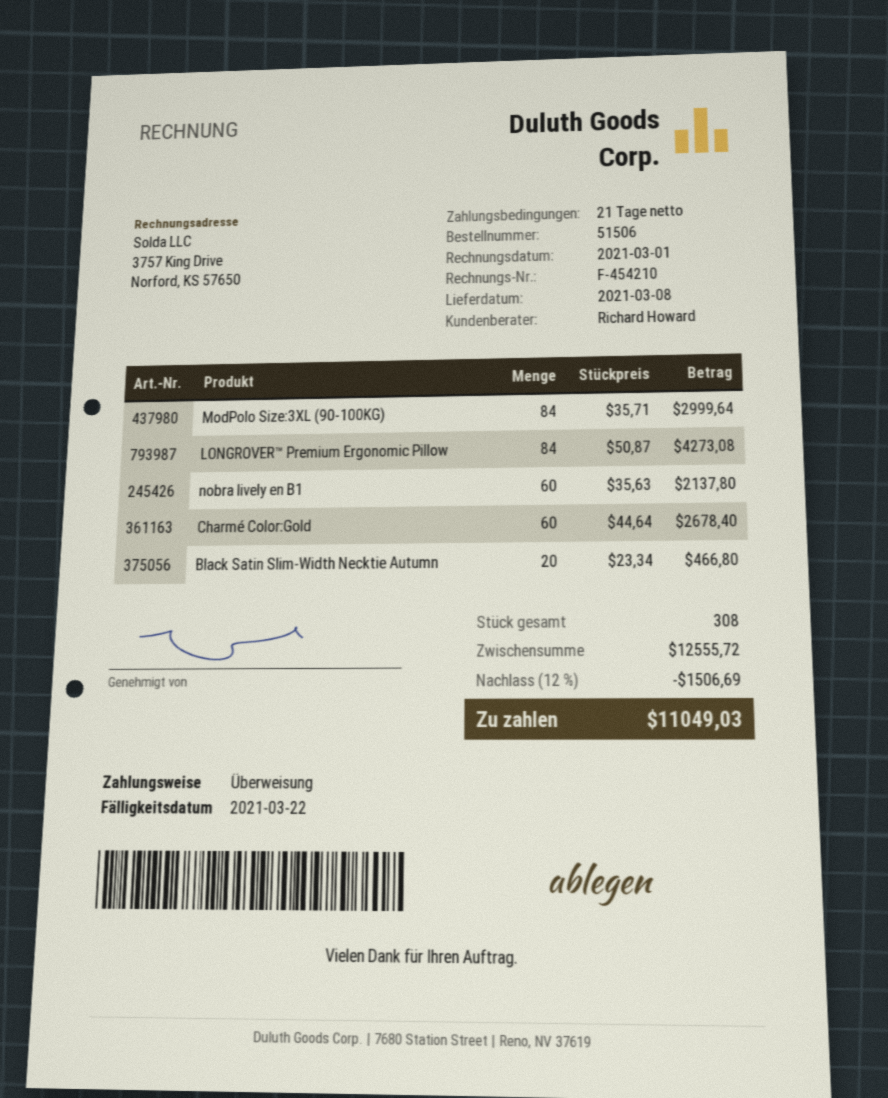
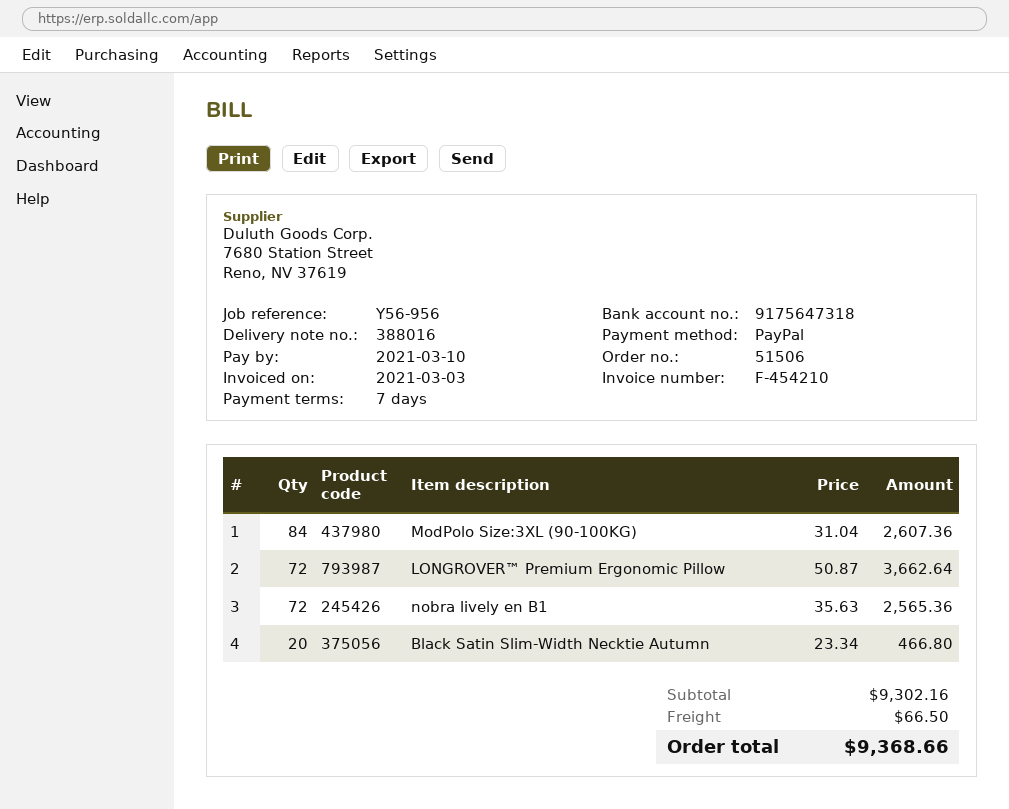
invoice date: 2021-03-01 -> 2021-03-03
payment terms: 21 days -> 7 days
due date: 2021-03-22 -> 2021-03-10
payment method: bank transfer -> PayPal
ModPolo Size:3XL (90-100KG): 84 x 35.71 = 2999.64 -> 84 x 31.04 = 2607.36
LONGROVER™ Premium Ergonomic Pillow: 84 x 50.87 = 4273.08 -> 72 x 50.87 = 3662.64
nobra lively en B1: 60 x 35.63 = 2137.80 -> 72 x 35.63 = 2565.36
Charmé Color:Gold: 60 x 44.64 = 2678.40 -> none
subtotal: 12555.72 -> 9302.16
discount: 12% = 1506.69 -> none
shipping: none -> 66.50
total: 11049.03 -> 9368.66

